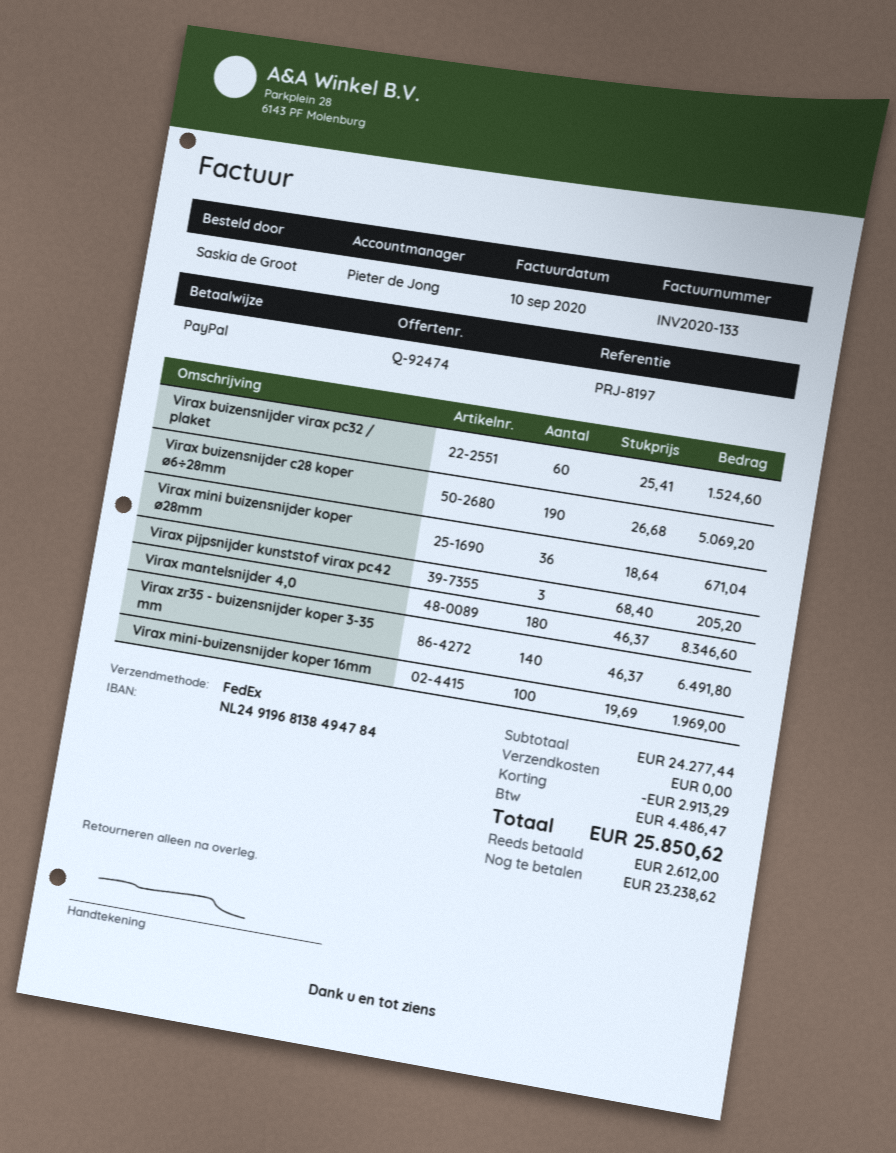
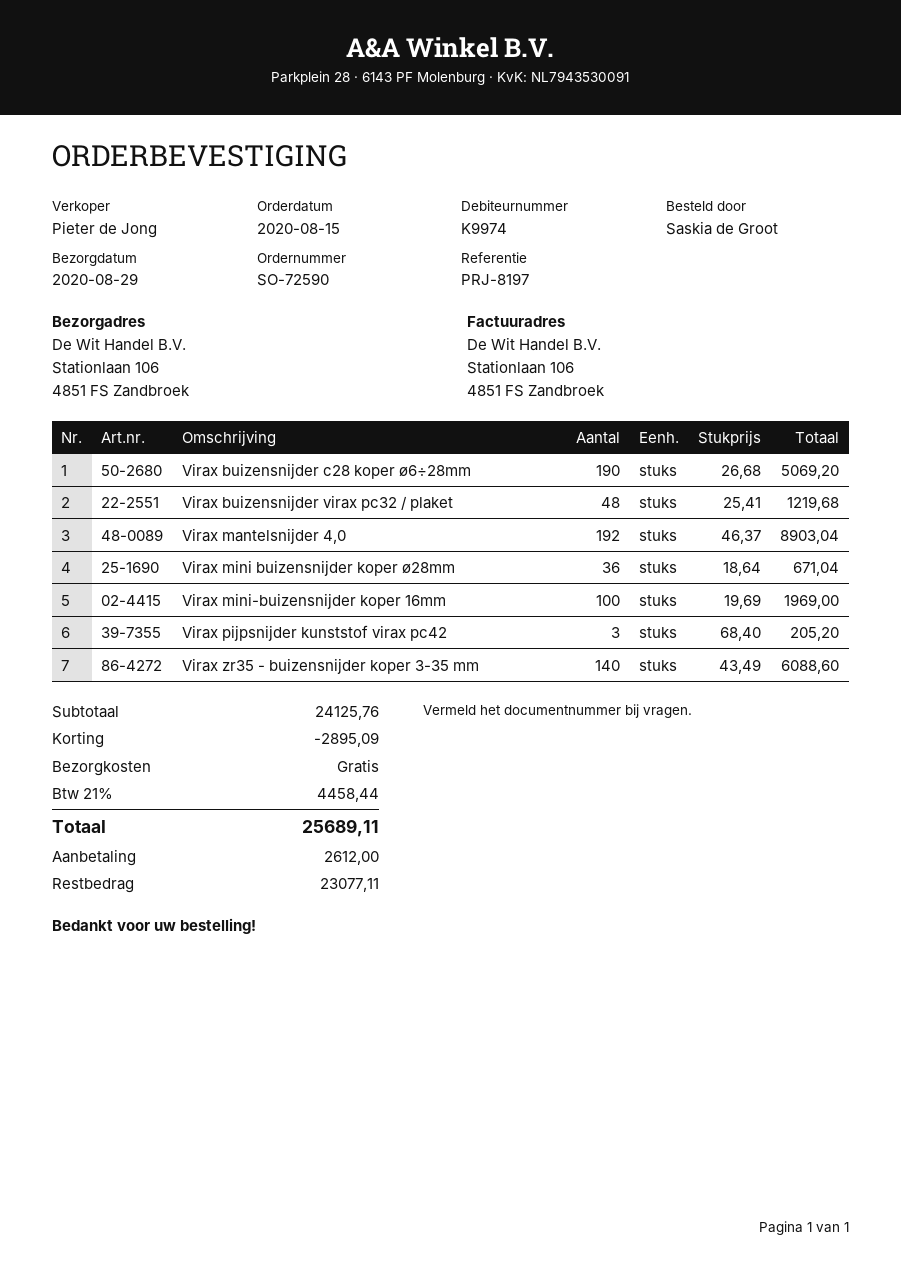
Virax buizensnijder virax pc32 / plaket: 60 x 25.41 = 1524.60 -> 48 x 25.41 = 1219.68
Virax mantelsnijder 4,0: 180 x 46.37 = 8346.60 -> 192 x 46.37 = 8903.04
Virax zr35 - buizensnijder koper 3-35 mm: 140 x 46.37 = 6491.80 -> 140 x 43.49 = 6088.60
subtotal: 24277.44 -> 24125.76
discount: 2913.29 -> 2895.09
tax: 4486.47 -> 4458.44
total: 25850.62 -> 25689.11
balance: 23238.62 -> 23077.11

